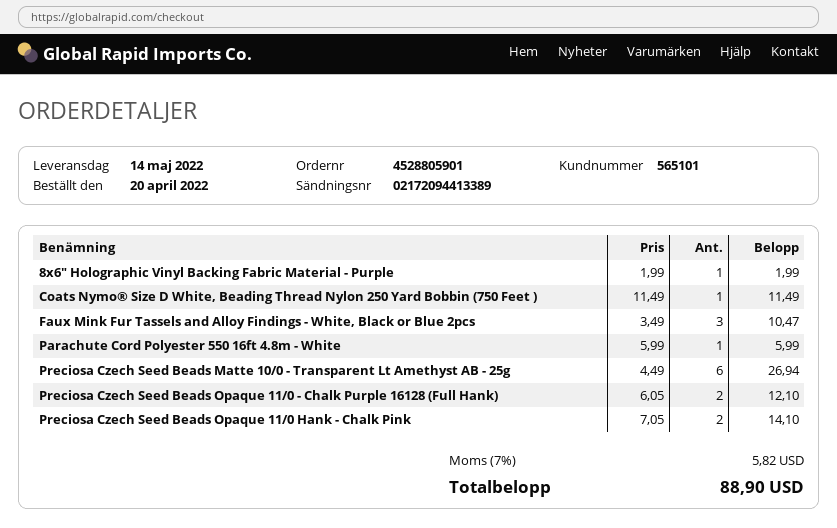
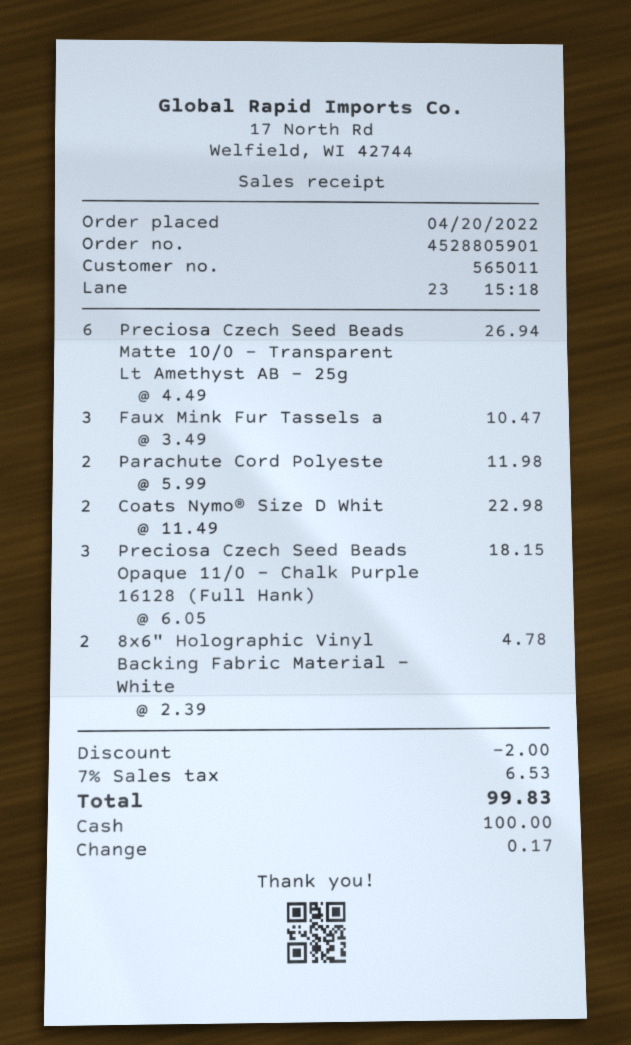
customer number: 565101 -> 565011
8x6" Holographic Vinyl Backing Fabric Material - Purple: 1 x 1.99 = 1.99 -> none
Coats Nymo® Size D White, Beading Thread Nylon 250 Yard Bobbin (750 Feet ): 1 x 11.49 = 11.49 -> 2 x 11.49 = 22.98
Parachute Cord Polyester 550 16ft 4.8m - White: 1 x 5.99 = 5.99 -> 2 x 5.99 = 11.98
Preciosa Czech Seed Beads Opaque 11/0 - Chalk Purple 16128 (Full Hank): 2 x 6.05 = 12.10 -> 3 x 6.05 = 18.15
Preciosa Czech Seed Beads Opaque 11/0 Hank - Chalk Pink: 2 x 7.05 = 14.10 -> none
8x6" Holographic Vinyl Backing Fabric Material - White: none -> 2 x 2.39 = 4.78
discount: none -> 2.00
tax: 7% = 5.82 -> 7% = 6.53
total: 88.90 -> 99.83

